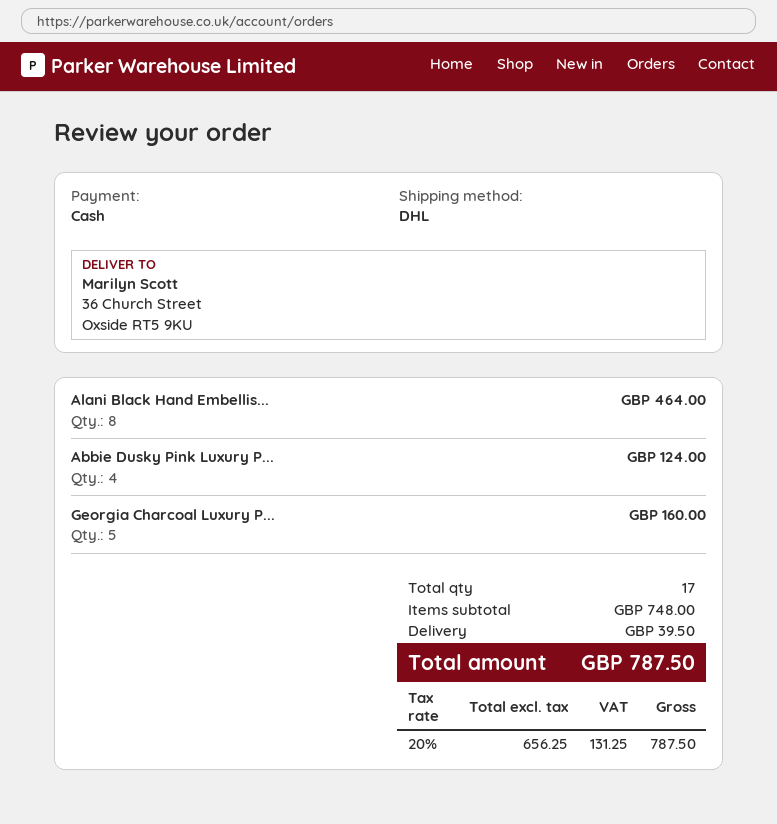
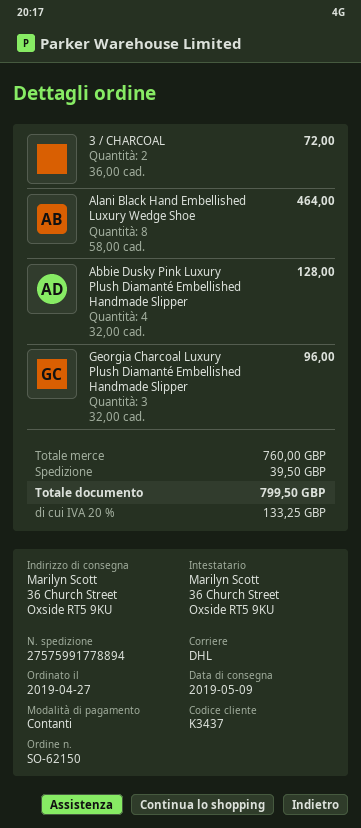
Abbie Dusky Pink Luxury P...: 4 for 124.00 -> 4 for 128.00
Georgia Charcoal Luxury P...: 5 for 160.00 -> 3 for 96.00
3 / CHARCOAL: none -> 2 for 72.00
subtotal: 748.00 -> 760.00
tax: 20% = 131.25 -> 20% = 133.25
total: 787.50 -> 799.50

